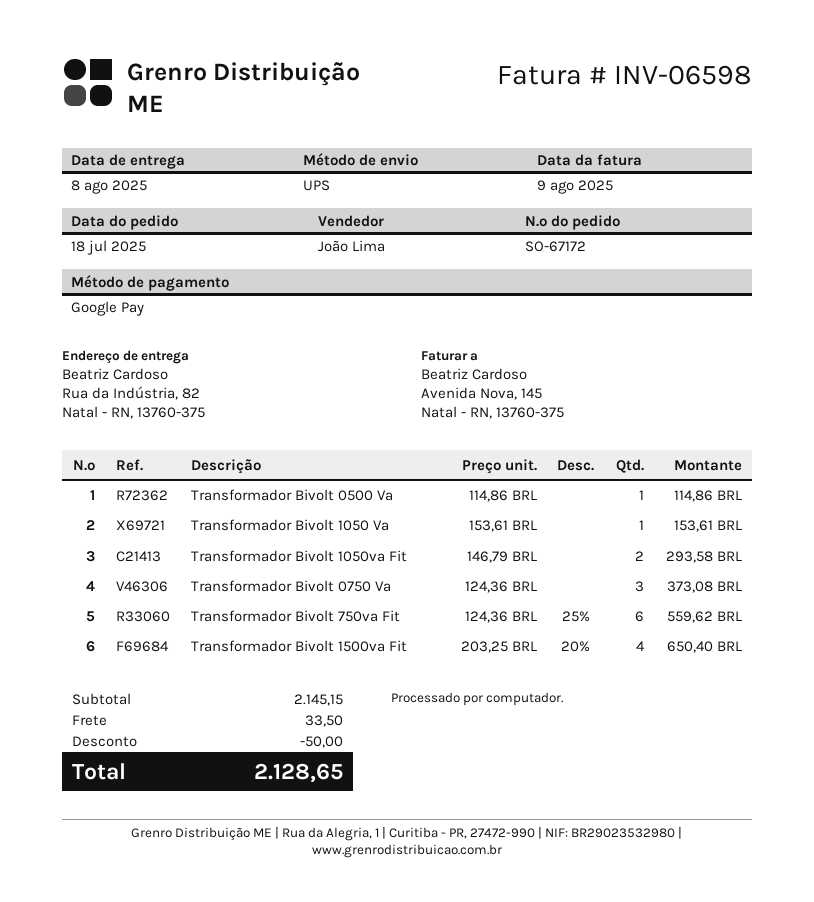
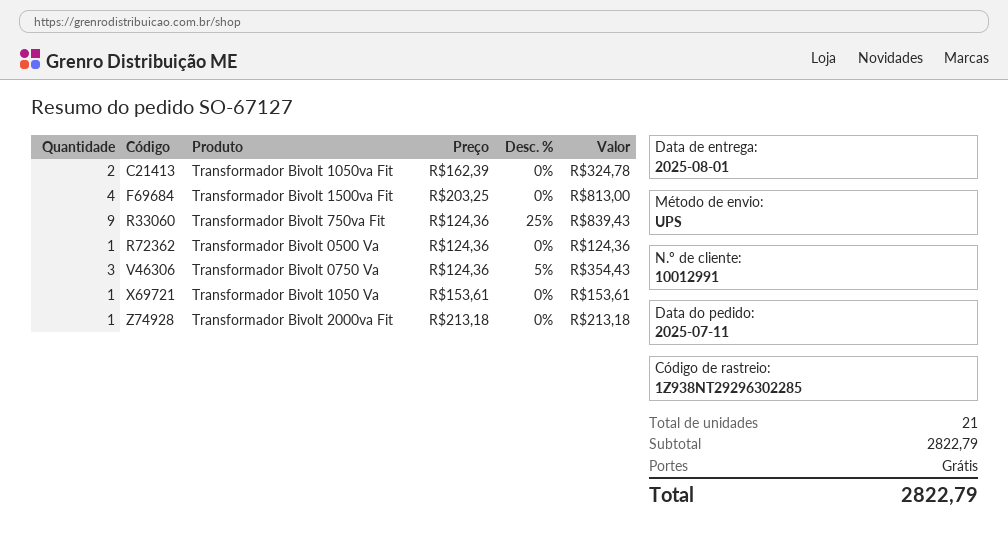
order number: SO-67172 -> SO-67127
order date: 2025-07-18 -> 2025-07-11
delivery date: 2025-08-08 -> 2025-08-01
Transformador Bivolt 0500 Va: 1 x 114.86 = 114.86 -> 1 x 124.36 = 124.36
Transformador Bivolt 1050va Fit: 2 x 146.79 = 293.58 -> 2 x 162.39 = 324.78
Transformador Bivolt 0750 Va: 3 x 124.36 = 373.08 -> 3 x 124.36 - 5% = 354.43
Transformador Bivolt 750va Fit: 6 x 124.36 - 25% = 559.62 -> 9 x 124.36 - 25% = 839.43
Transformador Bivolt 1500va Fit: 4 x 203.25 - 20% = 650.40 -> 4 x 203.25 = 813.00
Transformador Bivolt 2000va Fit: none -> 1 x 213.18 = 213.18
subtotal: 2145.15 -> 2822.79
discount: 50.00 -> none
shipping: 33.50 -> 0.00
total: 2128.65 -> 2822.79

